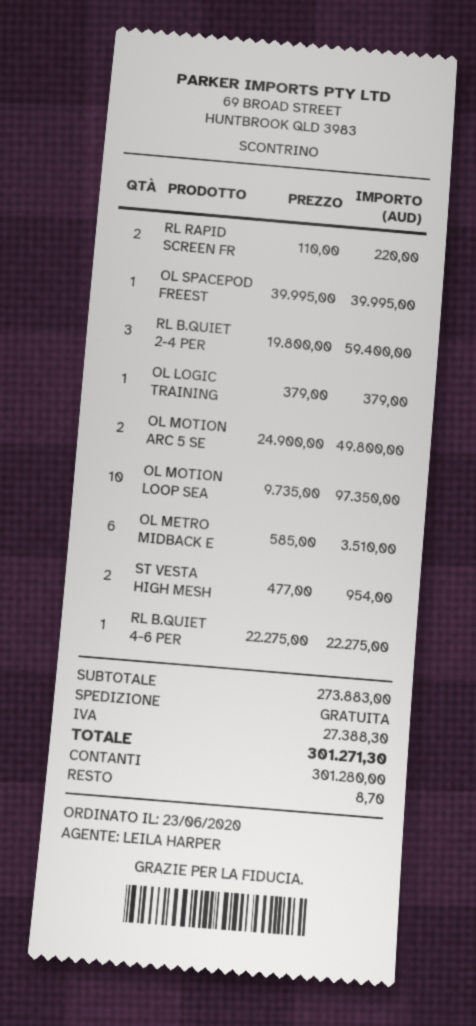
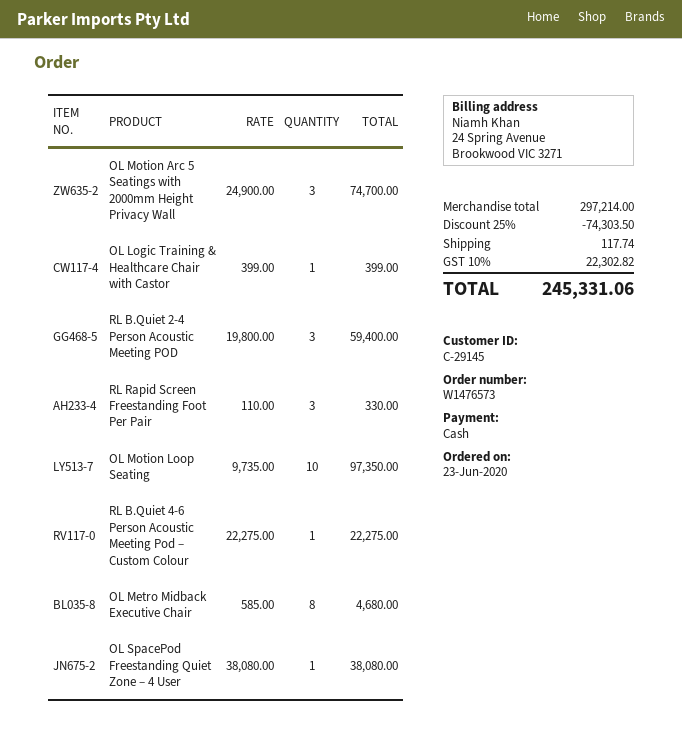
RL RAPID SCREEN FR: 2 x 110.00 = 220.00 -> 3 x 110.00 = 330.00
OL SPACEPOD FREEST: 1 x 39995.00 = 39995.00 -> 1 x 38080.00 = 38080.00
OL LOGIC TRAINING: 1 x 379.00 = 379.00 -> 1 x 399.00 = 399.00
OL MOTION ARC 5 SE: 2 x 24900.00 = 49800.00 -> 3 x 24900.00 = 74700.00
OL METRO MIDBACK E: 6 x 585.00 = 3510.00 -> 8 x 585.00 = 4680.00
ST VESTA HIGH MESH: 2 x 477.00 = 954.00 -> none
subtotal: 273883.00 -> 297214.00
discount: none -> 25% = 74303.50
shipping: 0.00 -> 117.74
tax: 27388.30 -> 22302.82
total: 301271.30 -> 245331.06

